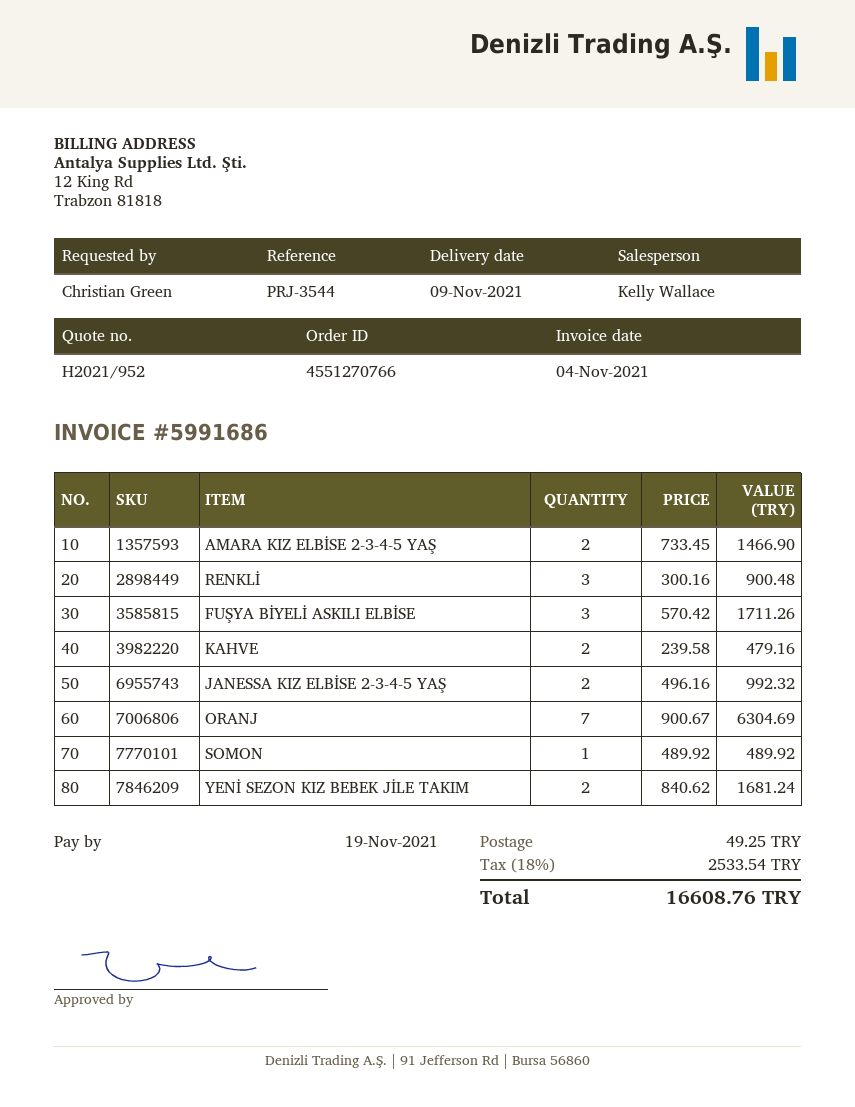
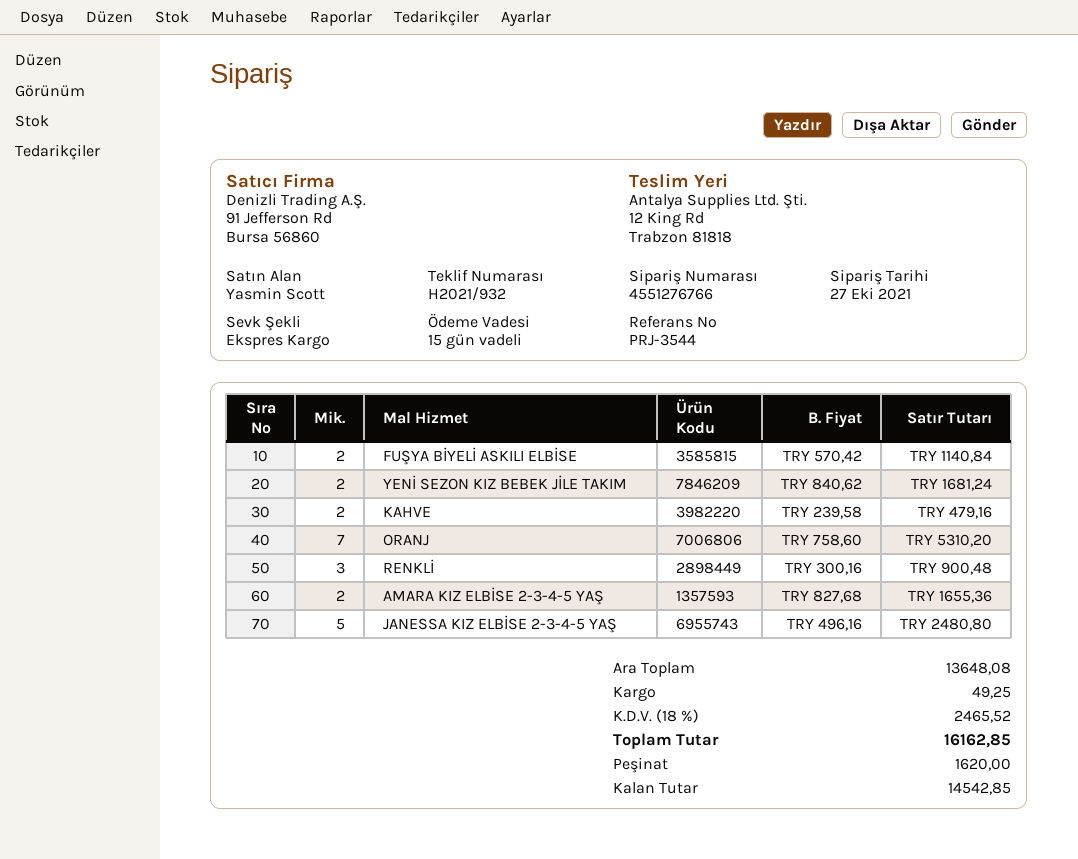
quote number: H2021/952 -> H2021/932
order number: 4551270766 -> 4551276766
ordered by: Christian Green -> Yasmin Scott
AMARA KIZ ELBİSE 2-3-4-5 YAŞ: 2 x 733.45 = 1466.90 -> 2 x 827.68 = 1655.36
FUŞYA BİYELİ ASKILI ELBİSE: 3 x 570.42 = 1711.26 -> 2 x 570.42 = 1140.84
JANESSA KIZ ELBİSE 2-3-4-5 YAŞ: 2 x 496.16 = 992.32 -> 5 x 496.16 = 2480.80
ORANJ: 7 x 900.67 = 6304.69 -> 7 x 758.60 = 5310.20
SOMON: 1 x 489.92 = 489.92 -> none
tax: 18% = 2533.54 -> 18% = 2465.52
total: 16608.76 -> 16162.85

